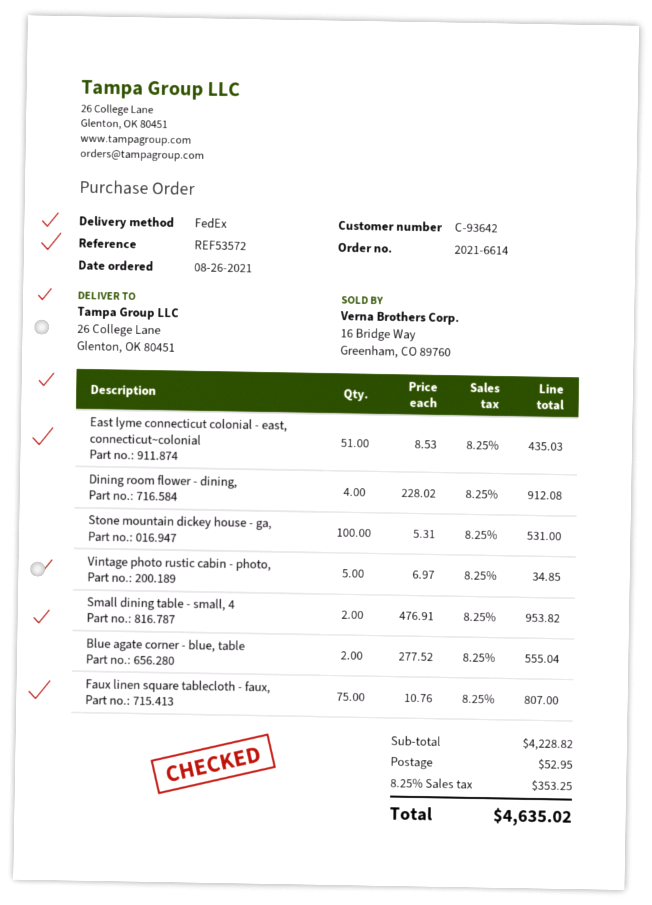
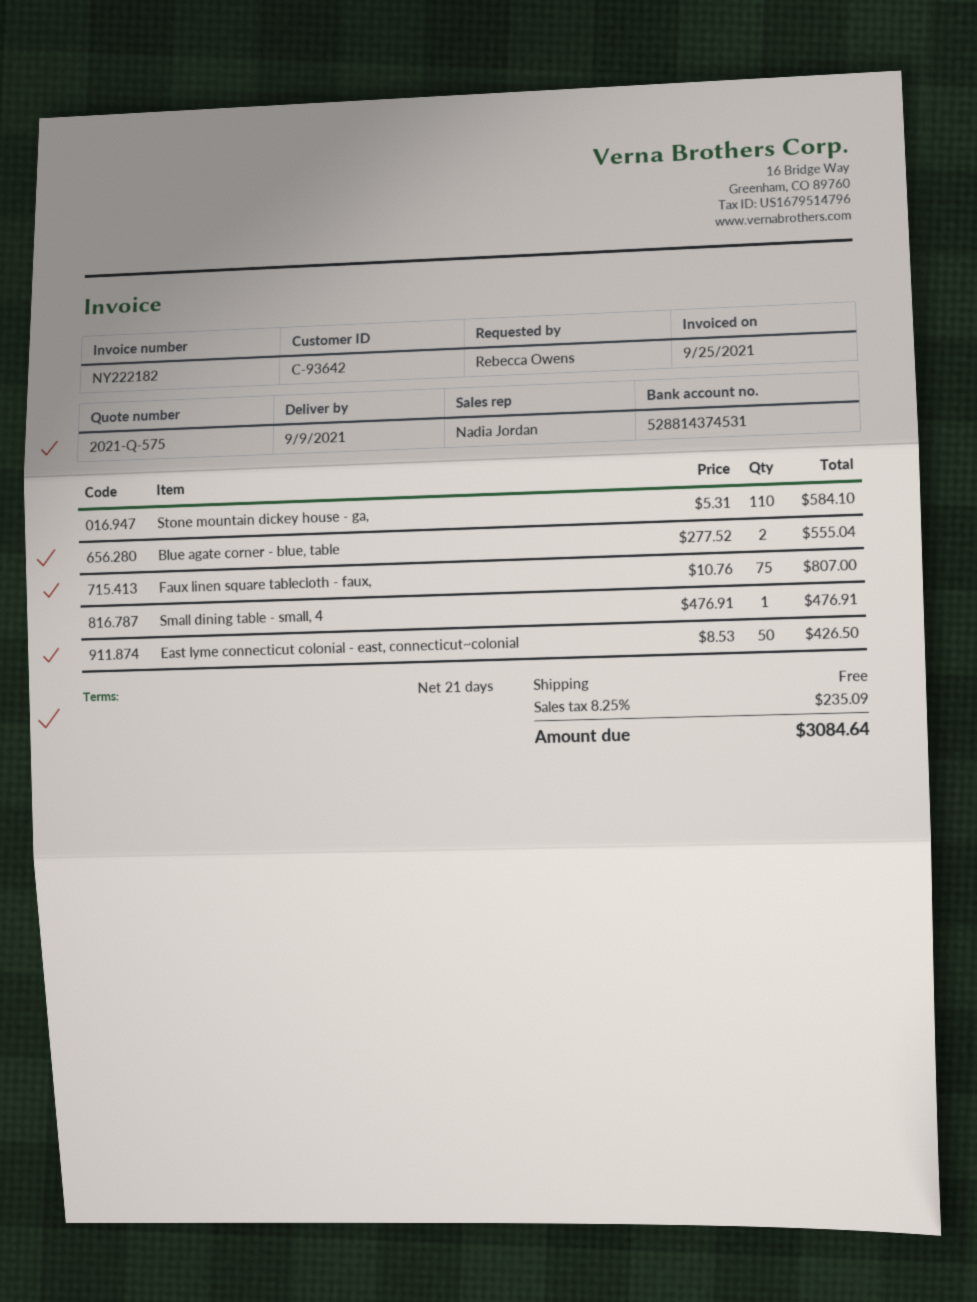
East lyme connecticut colonial - east, connecticut~colonial: 51 x 8.53 = 435.03 -> 50 x 8.53 = 426.50
Dining room flower - dining,: 4 x 228.02 = 912.08 -> none
Stone mountain dickey house - ga,: 100 x 5.31 = 531.00 -> 110 x 5.31 = 584.10
Vintage photo rustic cabin - photo,: 5 x 6.97 = 34.85 -> none
Small dining table - small, 4: 2 x 476.91 = 953.82 -> 1 x 476.91 = 476.91
shipping: 52.95 -> 0.00
tax: 8.25% = 353.25 -> 8.25% = 235.09
total: 4635.02 -> 3084.64

